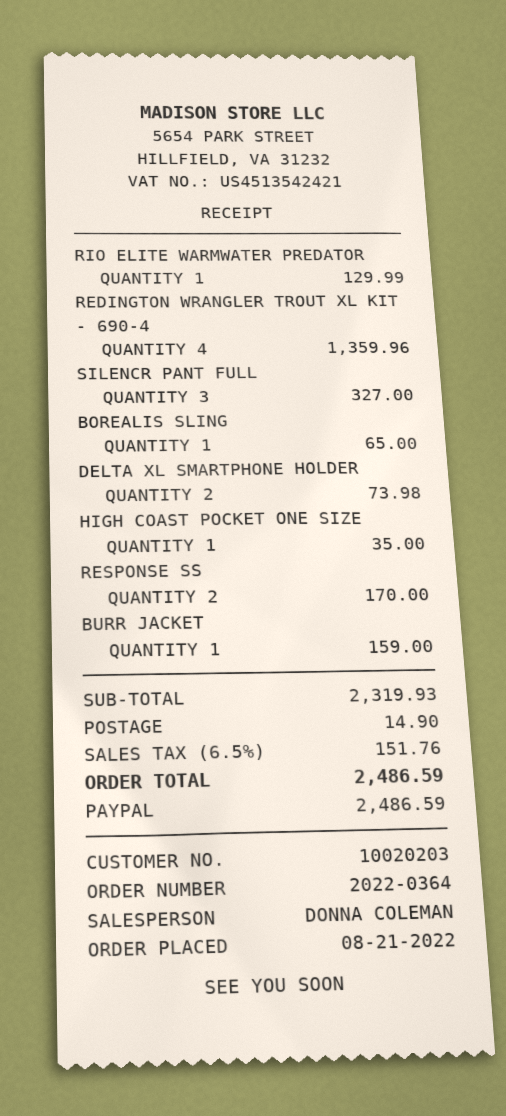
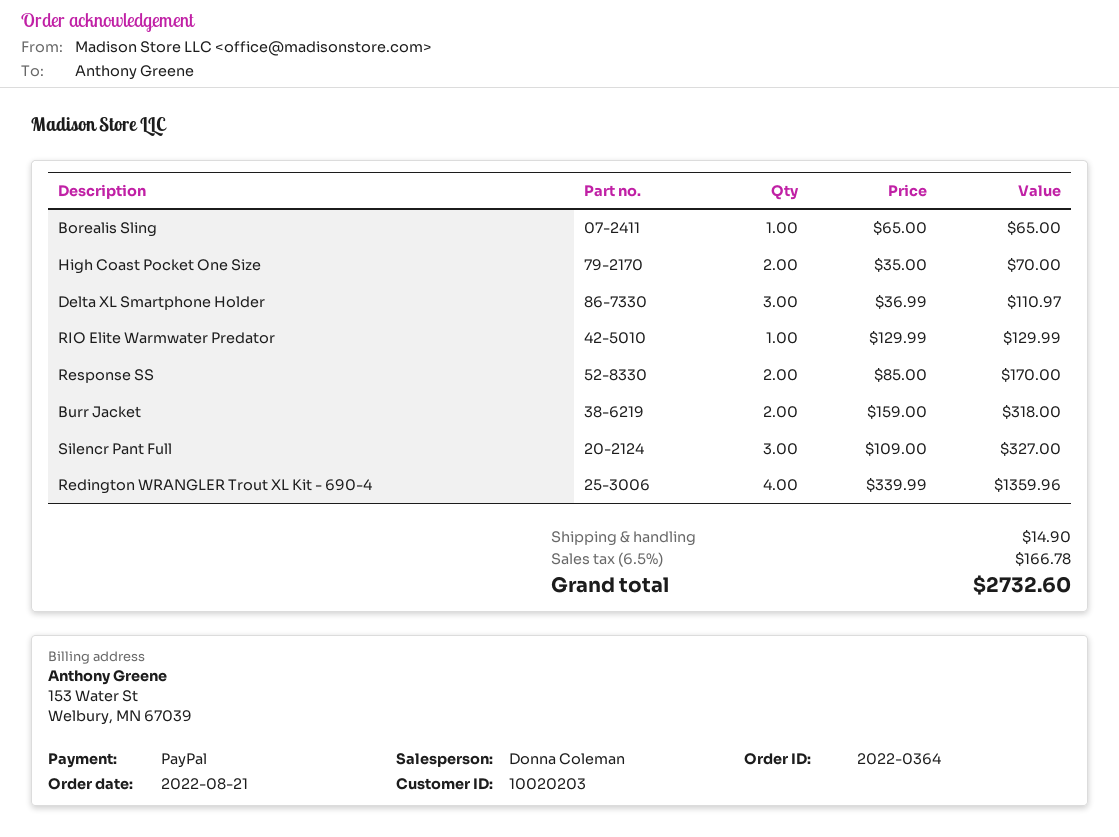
DELTA XL SMARTPHONE HOLDER: 2 for 73.98 -> 3 for 110.97
HIGH COAST POCKET ONE SIZE: 1 for 35.00 -> 2 for 70.00
BURR JACKET: 1 for 159.00 -> 2 for 318.00
tax: 6.5% = 151.76 -> 6.5% = 166.78
total: 2486.59 -> 2732.60

